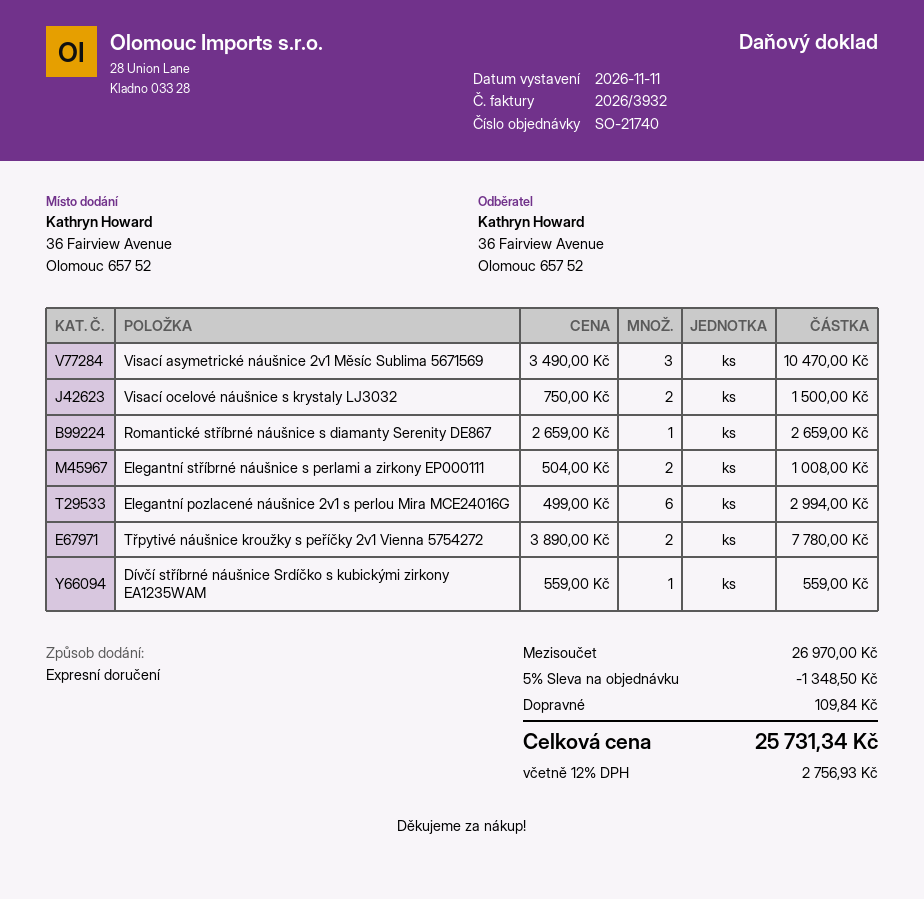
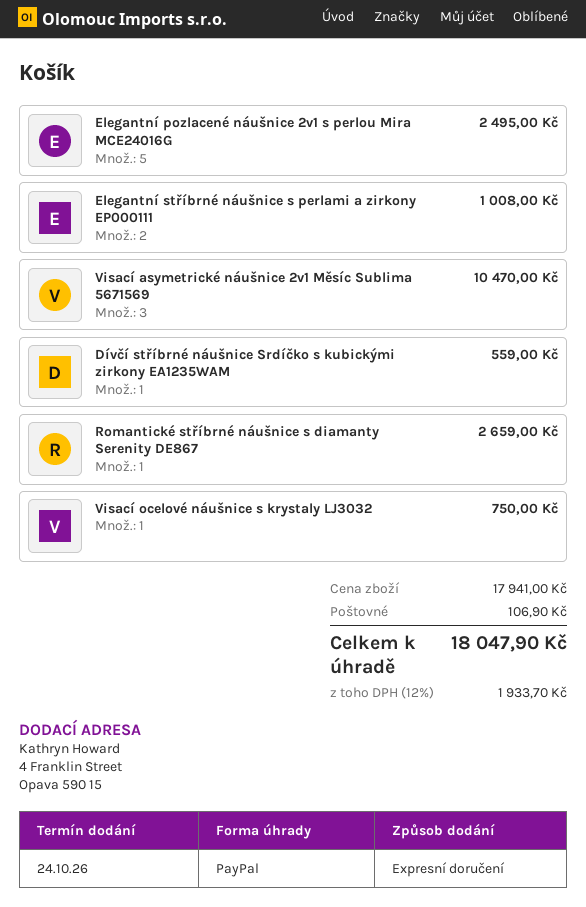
ship to: 36 Fairview Avenue, Olomouc 657 52 -> 4 Franklin Street, Opava 590 15
Visací ocelové náušnice s krystaly LJ3032: 2 for 1500.00 -> 1 for 750.00
Elegantní pozlacené náušnice 2v1 s perlou Mira MCE24016G: 6 for 2994.00 -> 5 for 2495.00
Třpytivé náušnice kroužky s peříčky 2v1 Vienna 5754272: 2 for 7780.00 -> none
subtotal: 26970.00 -> 17941.00
discount: 5% = 1348.50 -> none
shipping: 109.84 -> 106.90
tax: 12% = 2756.93 -> 12% = 1933.70
total: 25731.34 -> 18047.90

